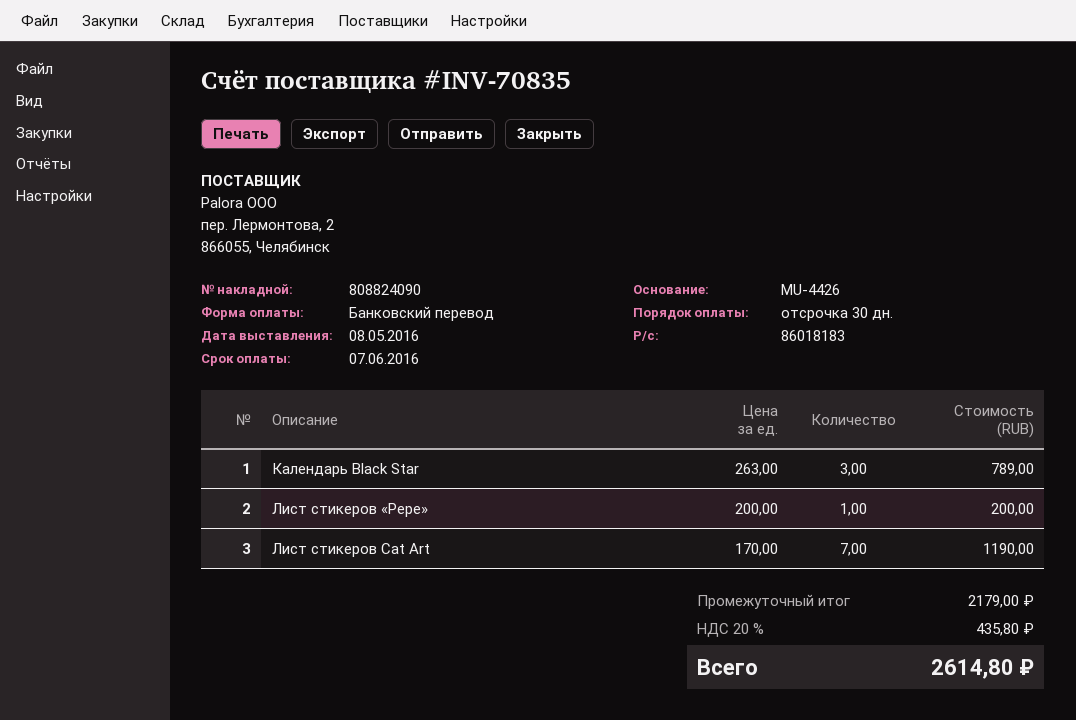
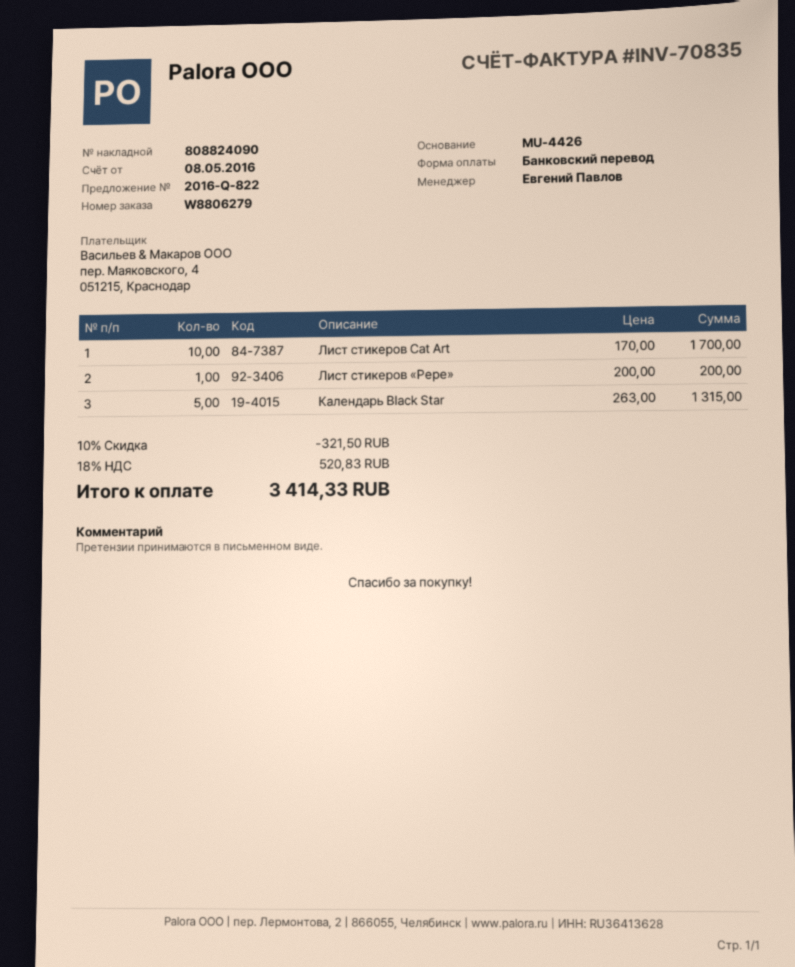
Календарь Black Star: 3 x 263.00 = 789.00 -> 5 x 263.00 = 1315.00
Лист стикеров Cat Art: 7 x 170.00 = 1190.00 -> 10 x 170.00 = 1700.00
discount: none -> 10% = 321.50
tax: 20% = 435.80 -> 18% = 520.83
total: 2614.80 -> 3414.33

